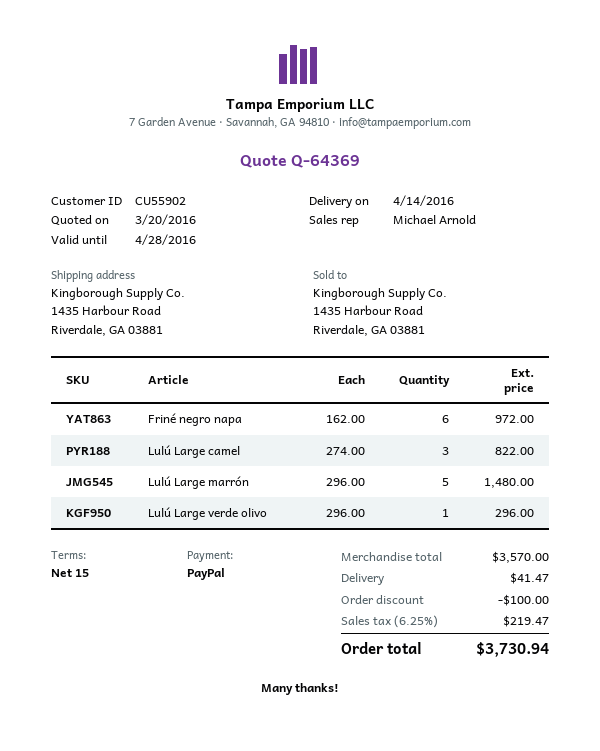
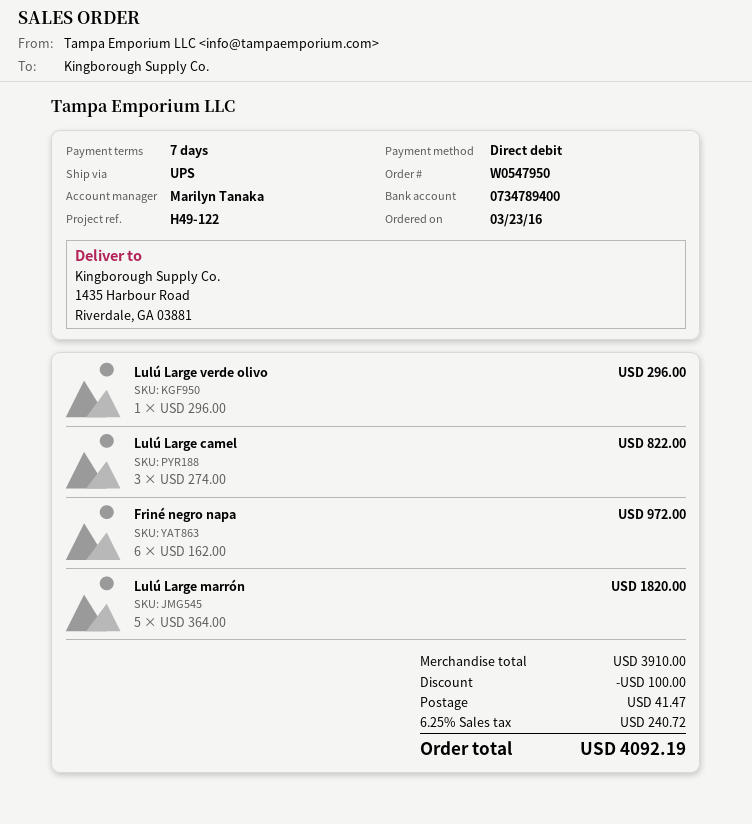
payment terms: 15 days -> 7 days
sales rep: Michael Arnold -> Marilyn Tanaka
payment method: PayPal -> direct debit
Lulú Large marrón: 5 x 296.00 = 1480.00 -> 5 x 364.00 = 1820.00
subtotal: 3570.00 -> 3910.00
tax: 6.25% = 219.47 -> 6.25% = 240.72
total: 3730.94 -> 4092.19

